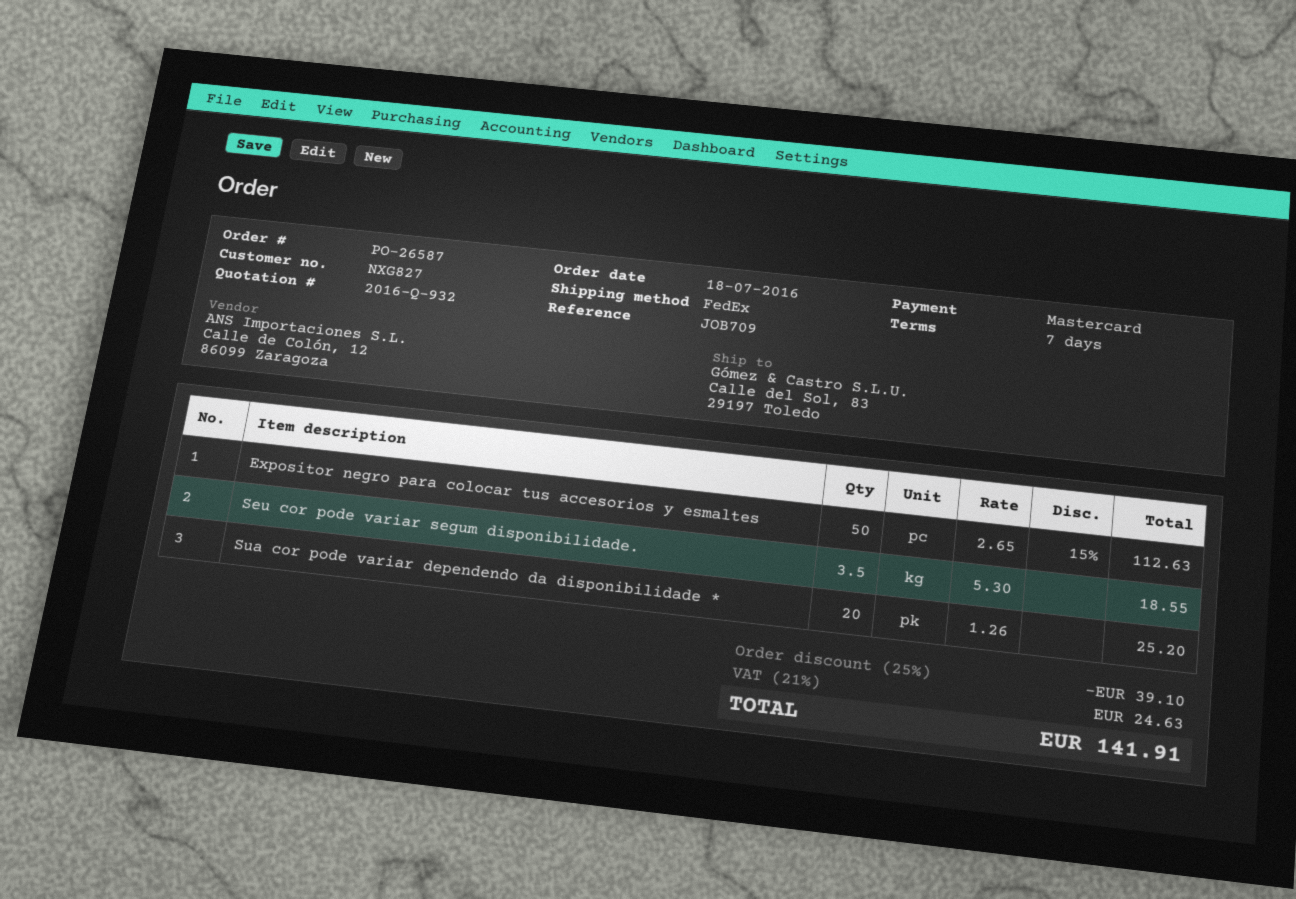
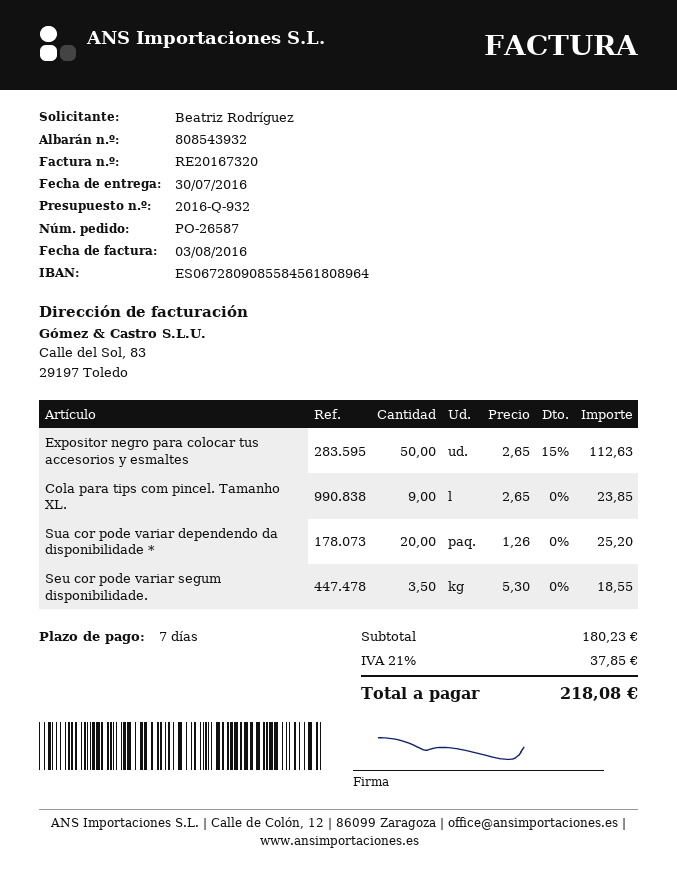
Cola para tips com pincel. Tamanho XL.: none -> 9 x 2.65 = 23.85
discount: 25% = 39.10 -> none
tax: 21% = 24.63 -> 21% = 37.85
total: 141.91 -> 218.08

